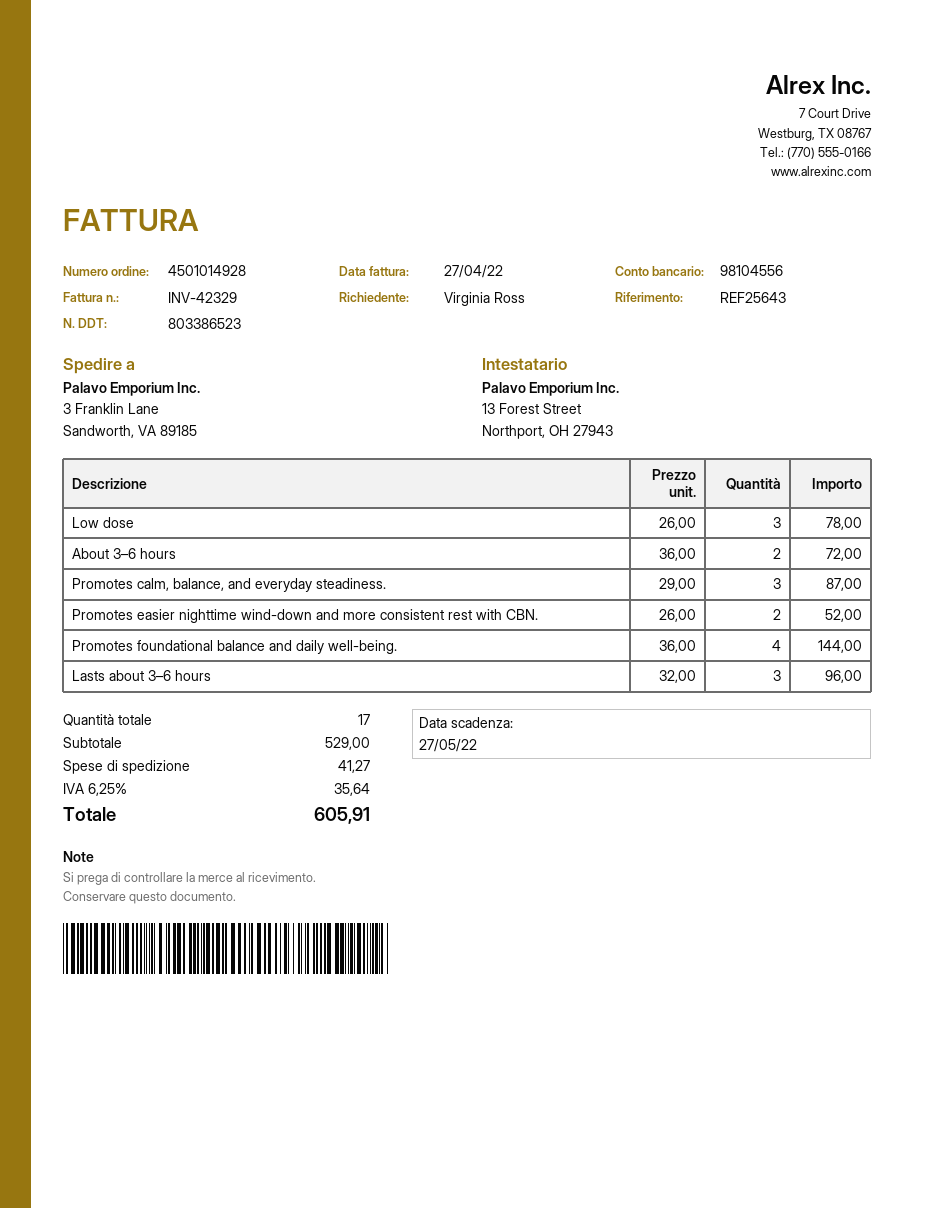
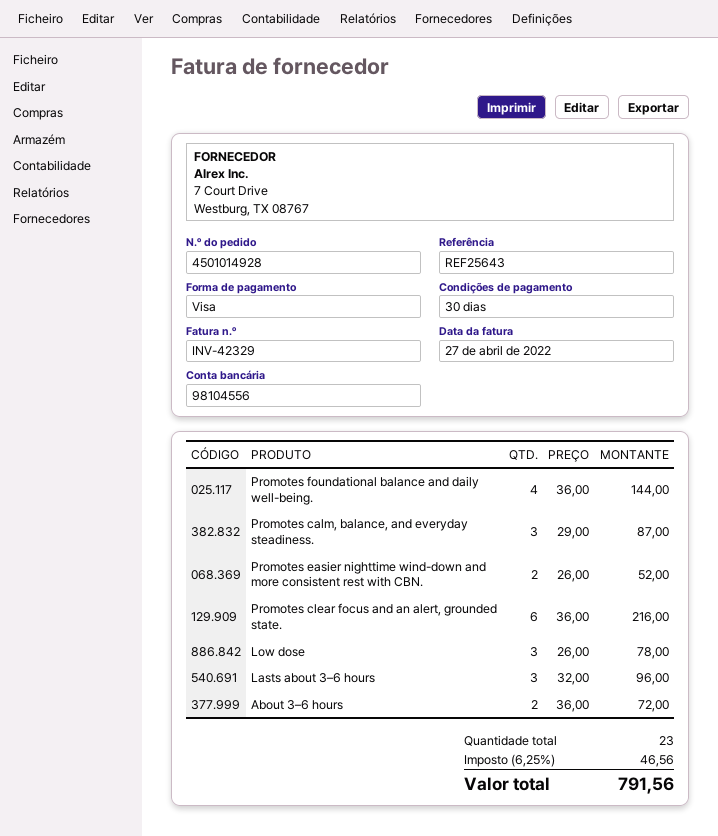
Promotes clear focus and an alert, grounded state.: none -> 6 x 36.00 = 216.00
total quantity: 17 -> 23
shipping: 41.27 -> none
tax: 6.25% = 35.64 -> 6.25% = 46.56
total: 605.91 -> 791.56

